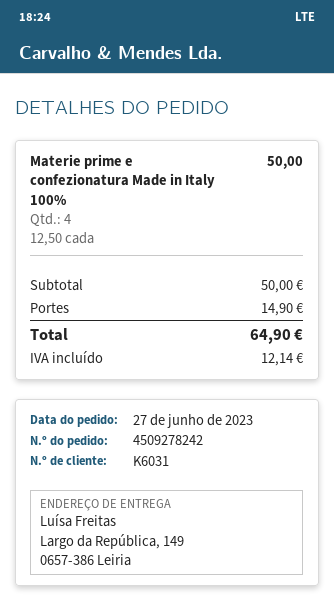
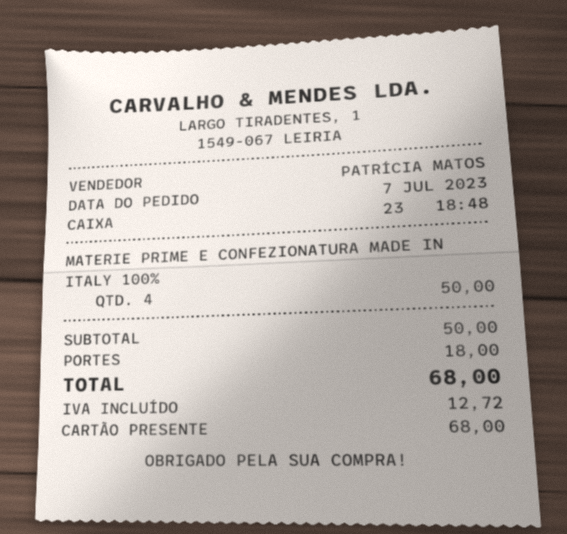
order date: 2023-06-27 -> 2023-07-07
shipping: 14.90 -> 18.00
tax: 12.14 -> 12.72
total: 64.90 -> 68.00

